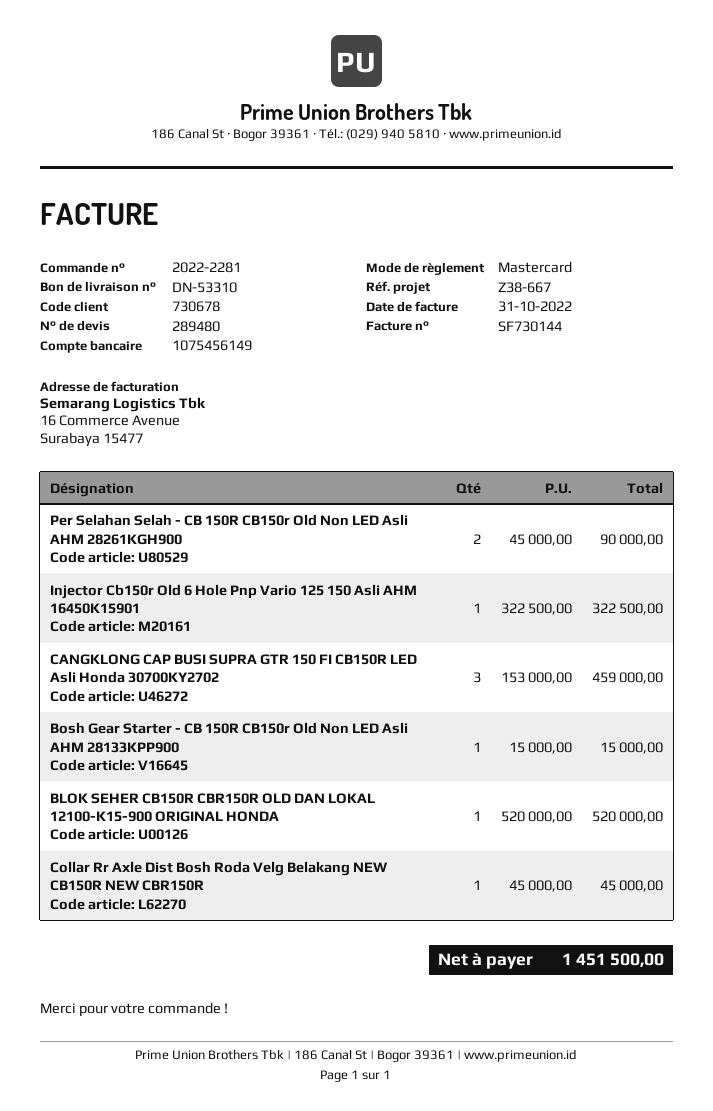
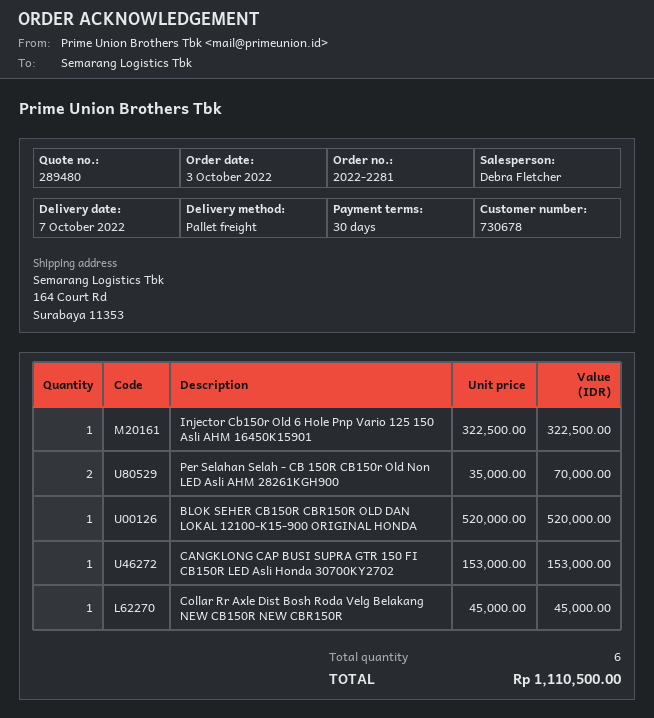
Per Selahan Selah - CB 150R CB150r Old Non LED Asli AHM 28261KGH900: 2 x 45000.00 = 90000.00 -> 2 x 35000.00 = 70000.00
CANGKLONG CAP BUSI SUPRA GTR 150 FI CB150R LED Asli Honda 30700KY2702: 3 x 153000.00 = 459000.00 -> 1 x 153000.00 = 153000.00
Bosh Gear Starter - CB 150R CB150r Old Non LED Asli AHM 28133KPP900: 1 x 15000.00 = 15000.00 -> none
total: 1451500.00 -> 1110500.00

